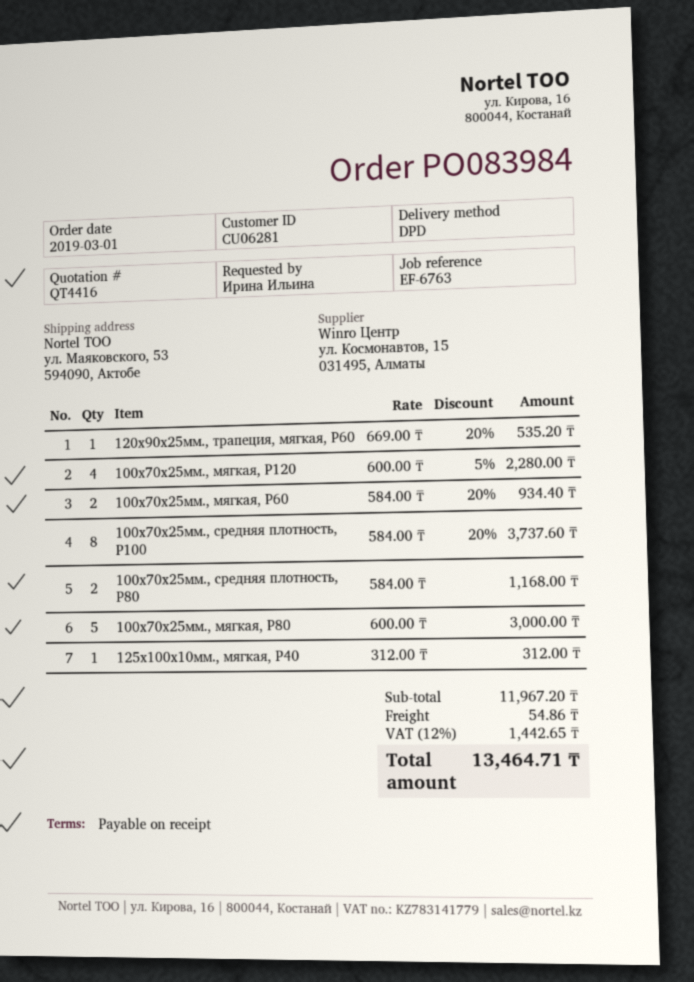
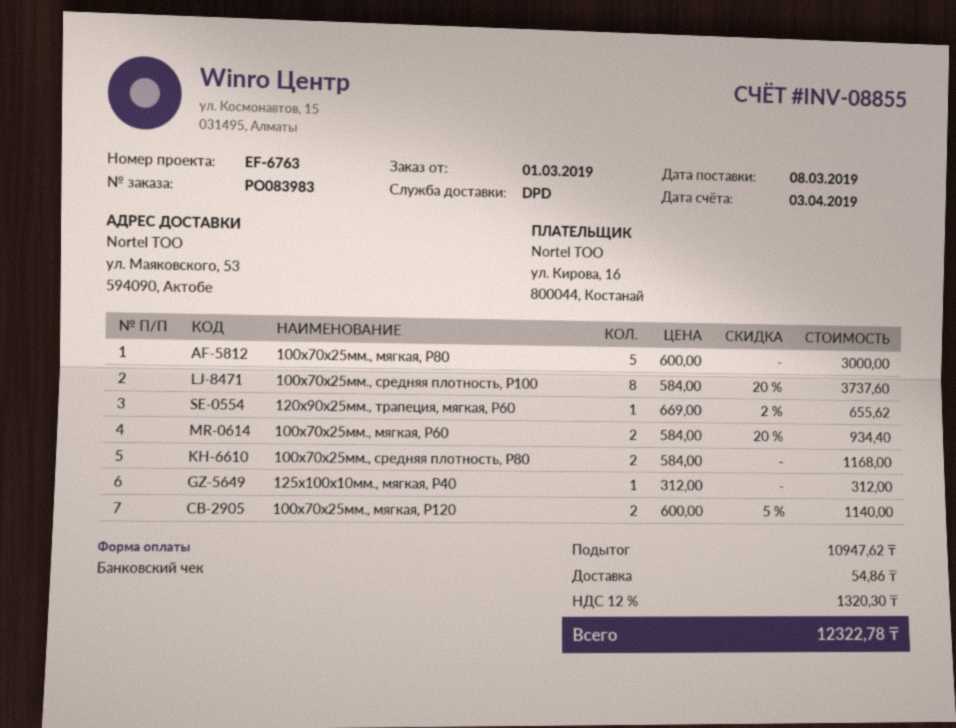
order number: PO083984 -> PO083983
120х90х25мм., трапеция, мягкая, P60: 1 x 669.00 - 20% = 535.20 -> 1 x 669.00 - 2% = 655.62
100х70х25мм., мягкая, P120: 4 x 600.00 - 5% = 2280.00 -> 2 x 600.00 - 5% = 1140.00
subtotal: 11967.20 -> 10947.62
tax: 12% = 1442.65 -> 12% = 1320.30
total: 13464.71 -> 12322.78

